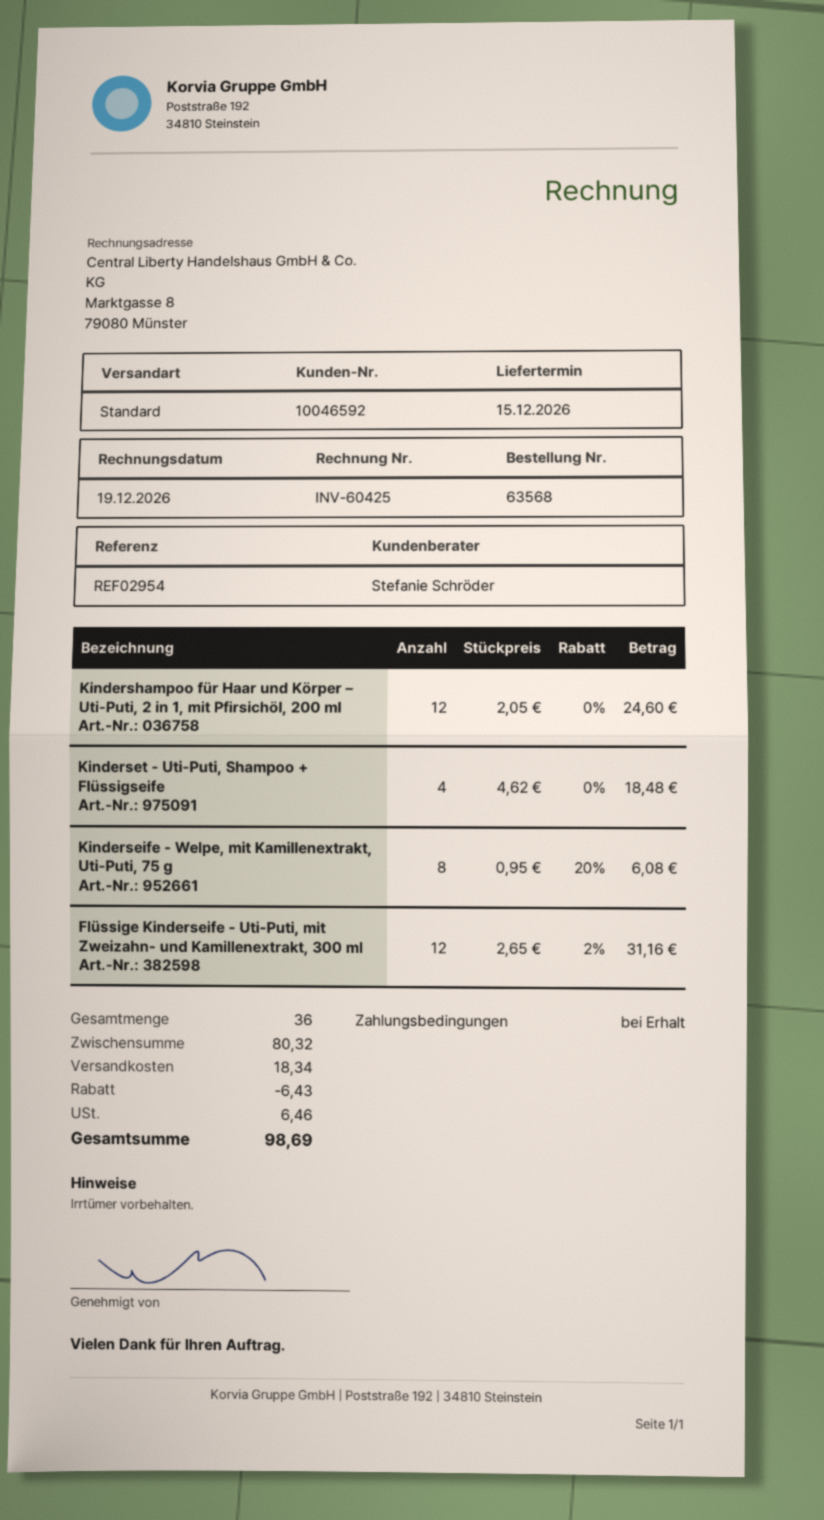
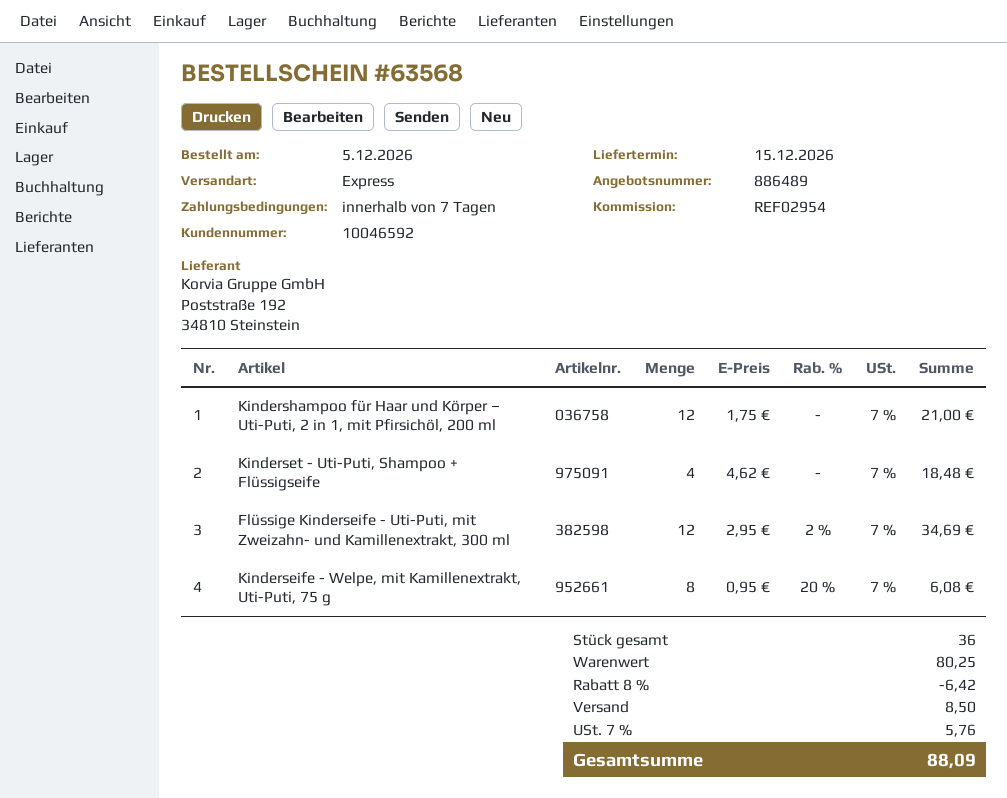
payment terms: on receipt -> 7 days
shipping method: standard -> express
Kindershampoo für Haar und Körper – Uti-Puti, 2 in 1, mit Pfirsichöl, 200 ml: 12 x 2.05 = 24.60 -> 12 x 1.75 = 21.00
Flüssige Kinderseife - Uti-Puti, mit Zweizahn- und Kamillenextrakt, 300 ml: 12 x 2.65 - 2% = 31.16 -> 12 x 2.95 - 2% = 34.69
subtotal: 80.32 -> 80.25
discount: 6.43 -> 6.42
shipping: 18.34 -> 8.50
tax: 6.46 -> 5.76
total: 98.69 -> 88.09

